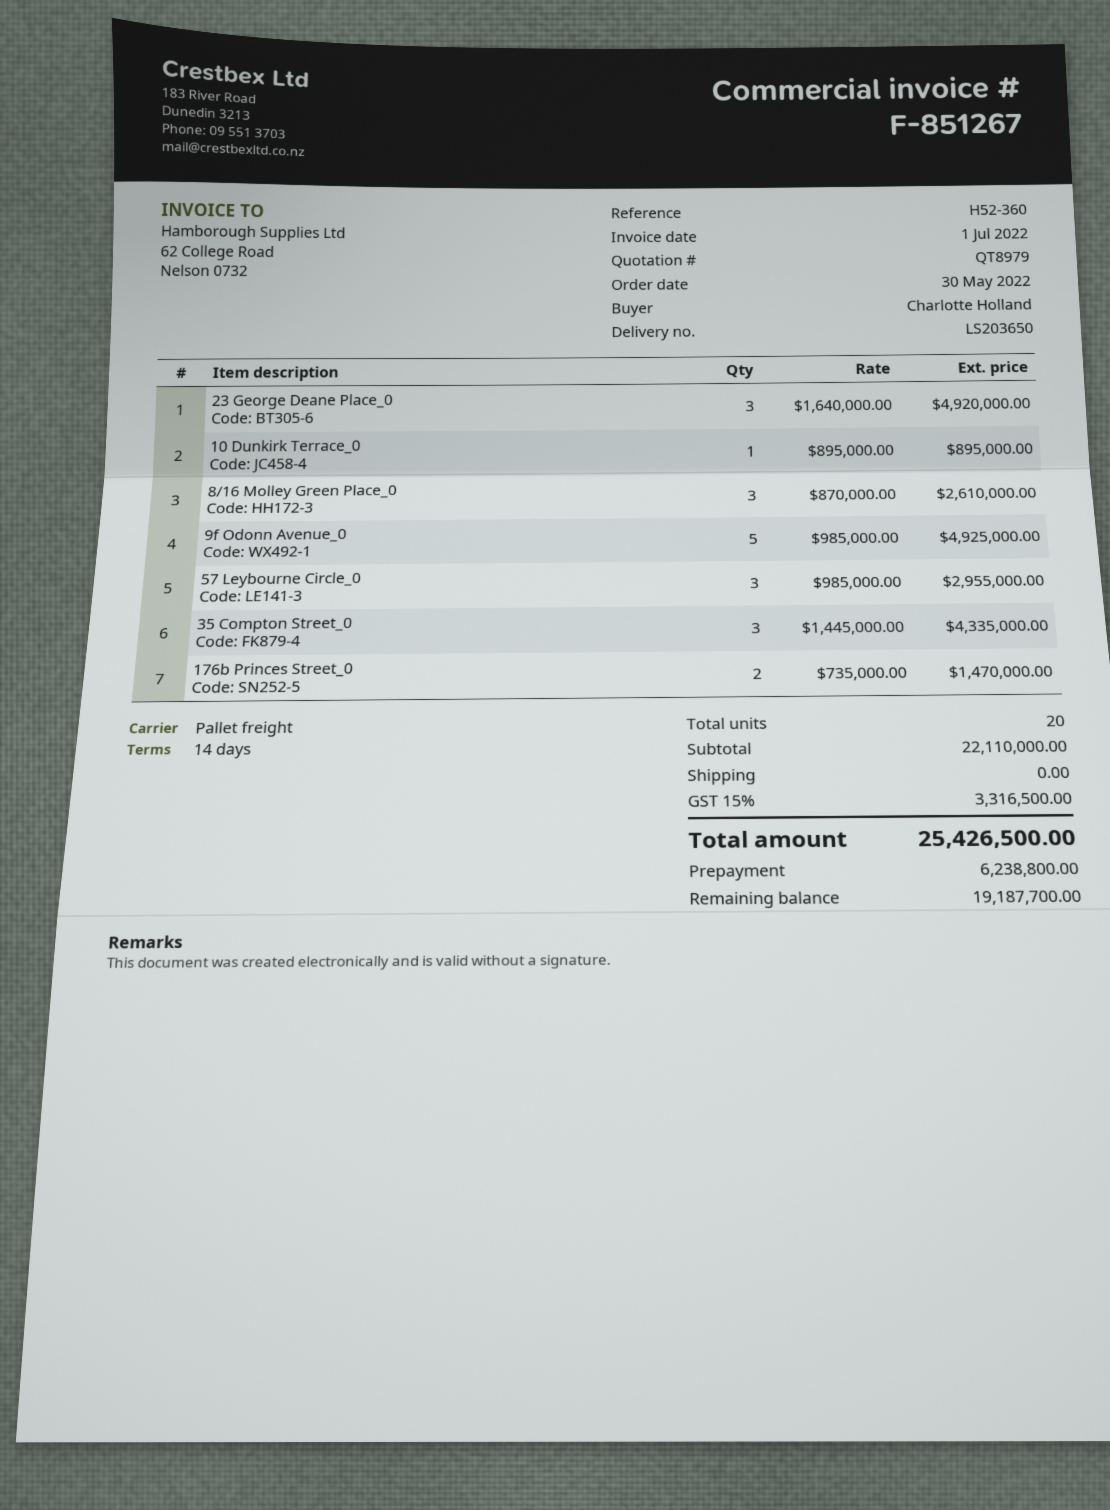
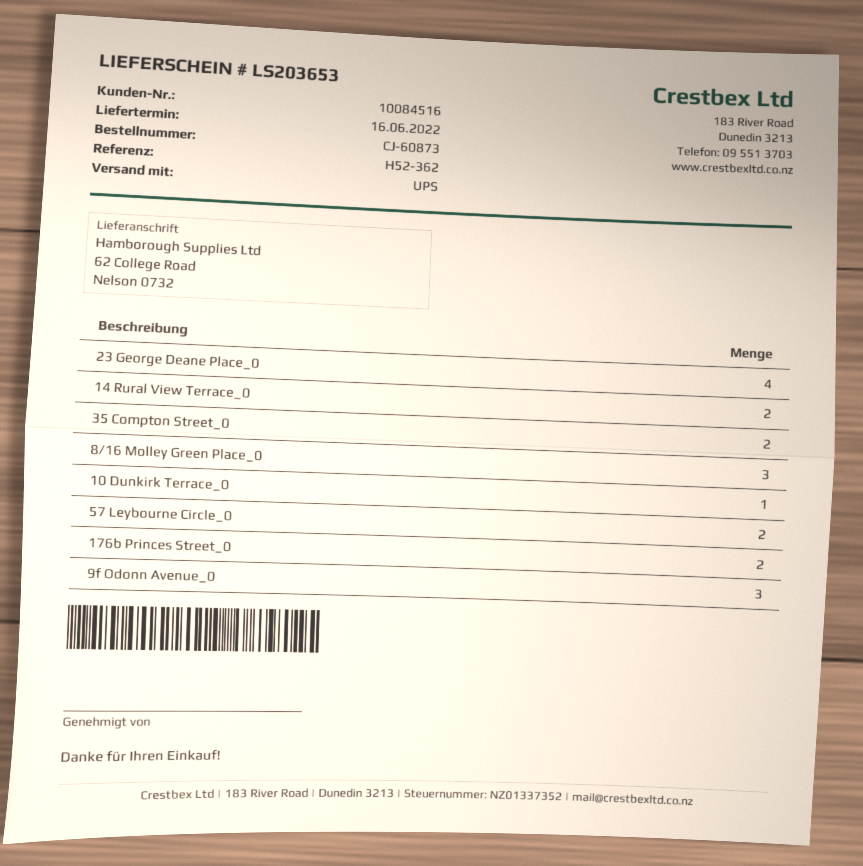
delivery note number: LS203650 -> LS203653
reference: H52-360 -> H52-362
shipping method: pallet freight -> UPS
23 George Deane Place_0: 3 -> 4
9f Odonn Avenue_0: 5 -> 3
57 Leybourne Circle_0: 3 -> 2
35 Compton Street_0: 3 -> 2
14 Rural View Terrace_0: none -> 2

